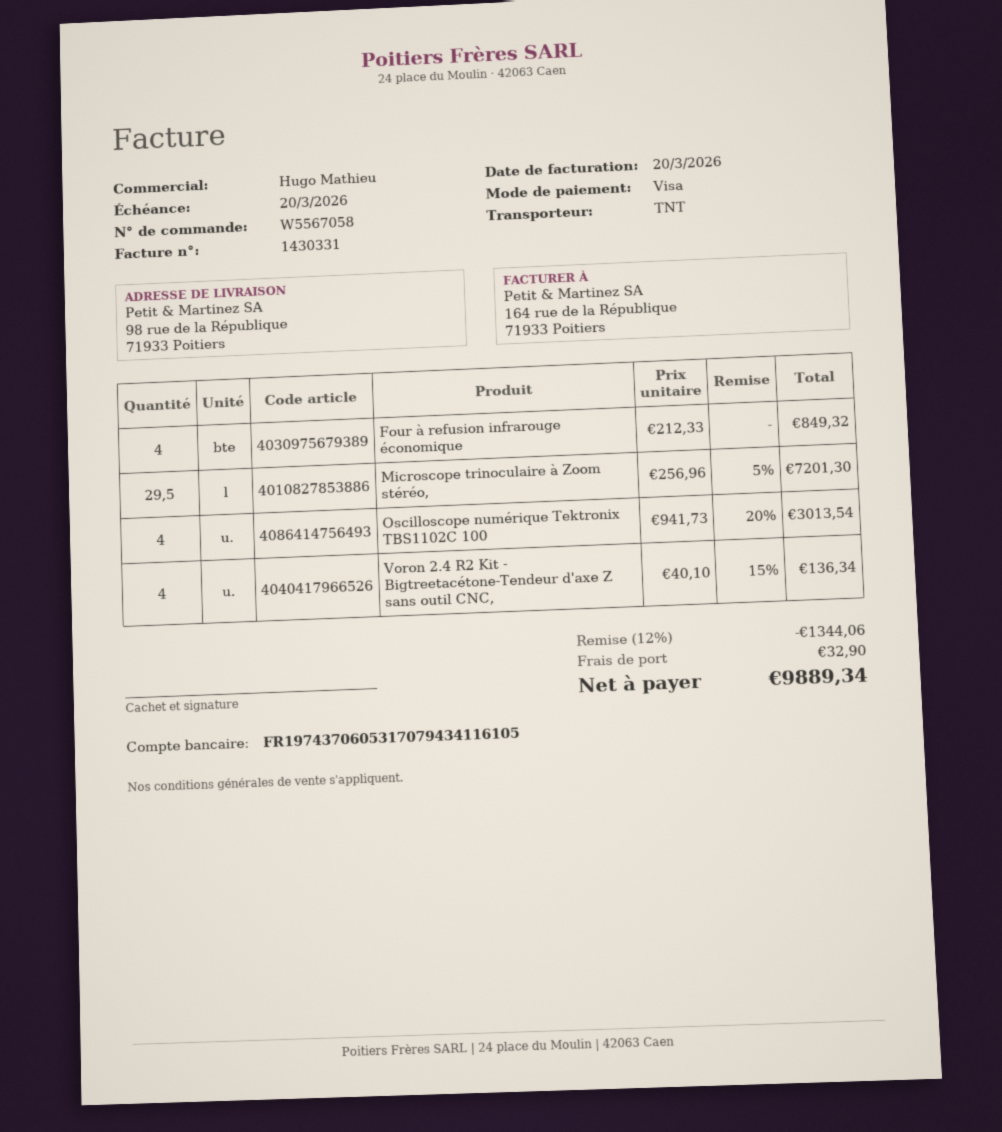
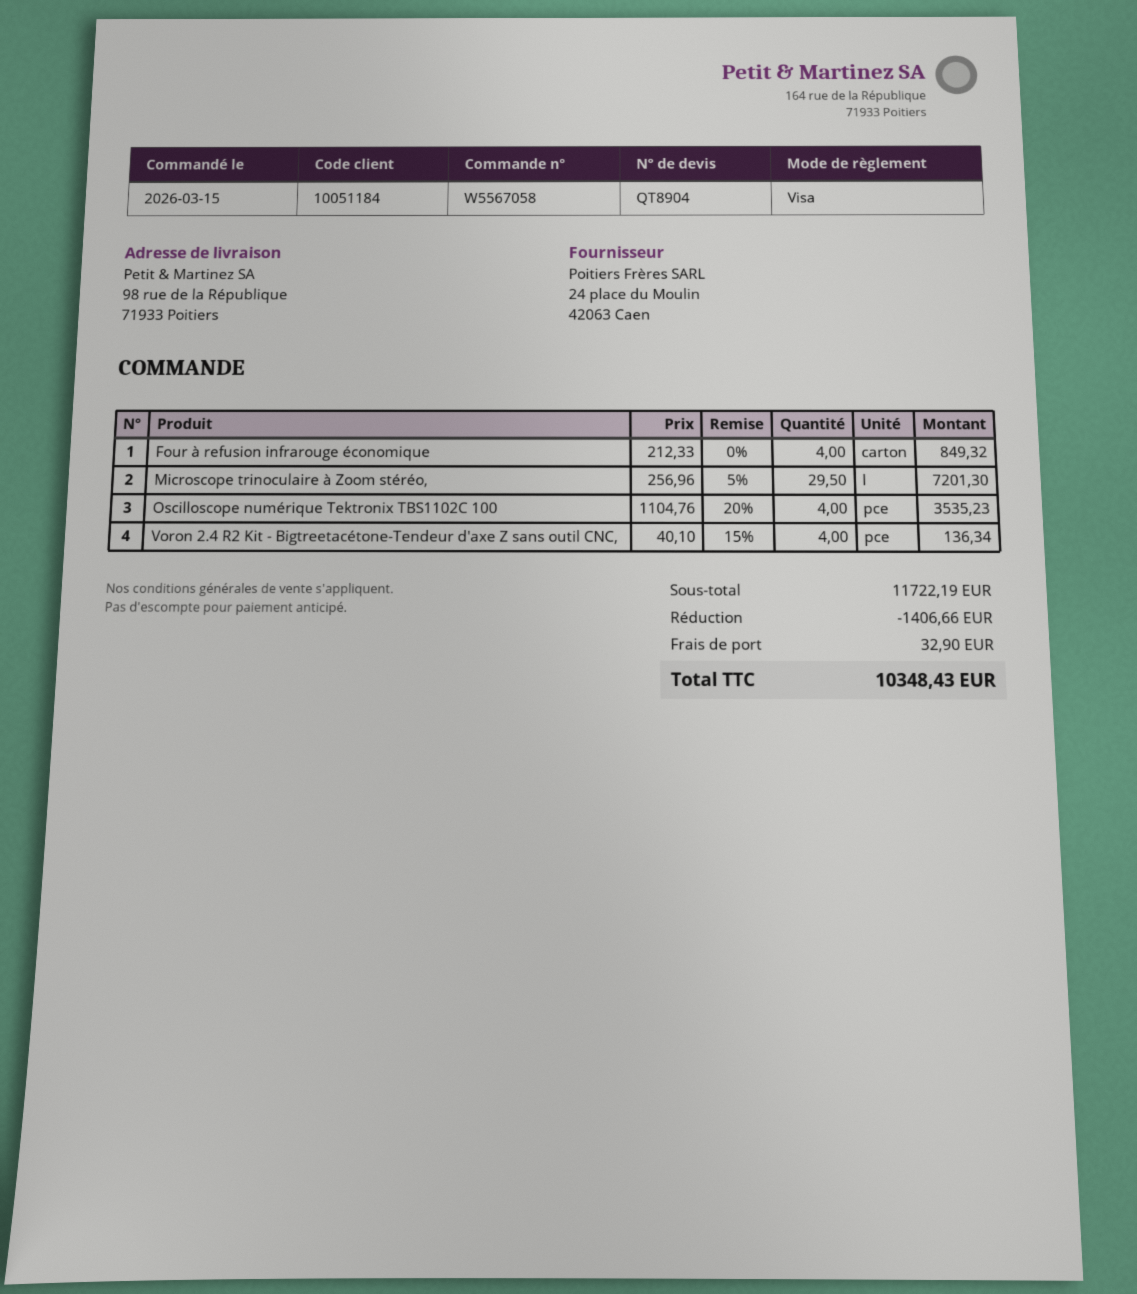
Oscilloscope numérique Tektronix TBS1102C 100: 4 x 941.73 - 20% = 3013.54 -> 4 x 1104.76 - 20% = 3535.23
discount: 1344.06 -> 1406.66
total: 9889.34 -> 10348.43

